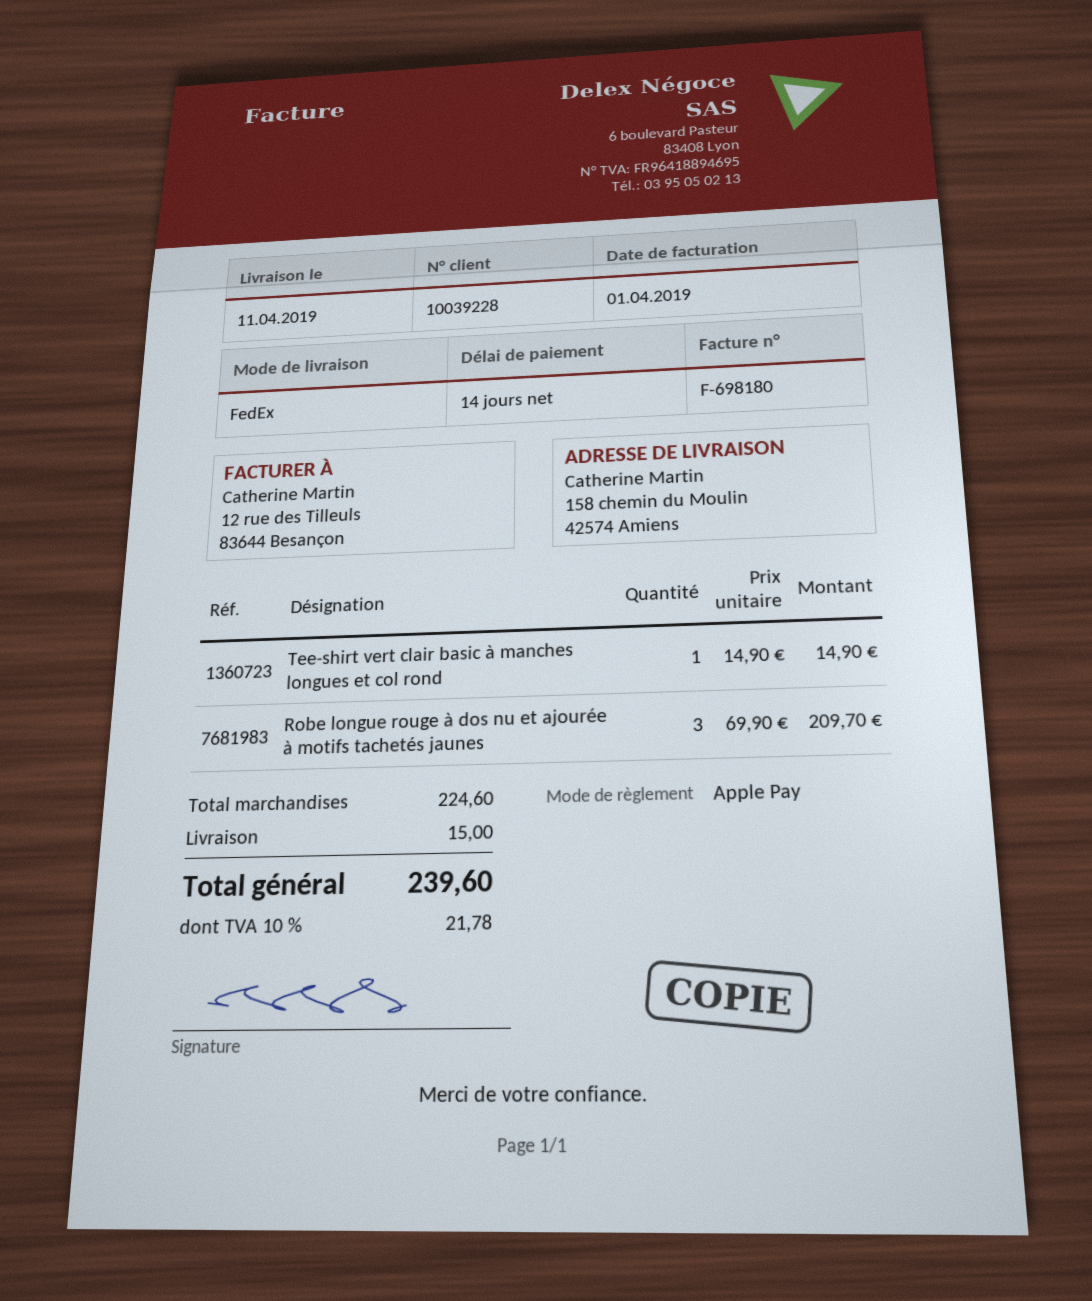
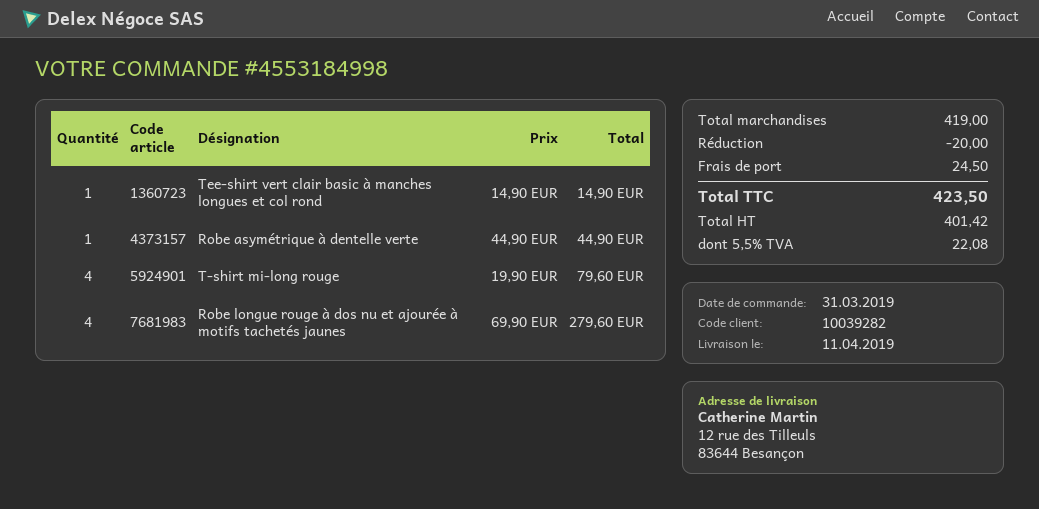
customer number: 10039228 -> 10039282
ship to: 158 chemin du Moulin, 42574 Amiens -> 12 rue des Tilleuls, 83644 Besançon
Robe longue rouge à dos nu et ajourée à motifs tachetés jaunes: 3 x 69.90 = 209.70 -> 4 x 69.90 = 279.60
Robe asymétrique à dentelle verte: none -> 1 x 44.90 = 44.90
T-shirt mi-long rouge: none -> 4 x 19.90 = 79.60
subtotal: 224.60 -> 419.00
discount: none -> 20.00
shipping: 15.00 -> 24.50
tax: 10% = 21.78 -> 5.5% = 22.08
total: 239.60 -> 423.50

